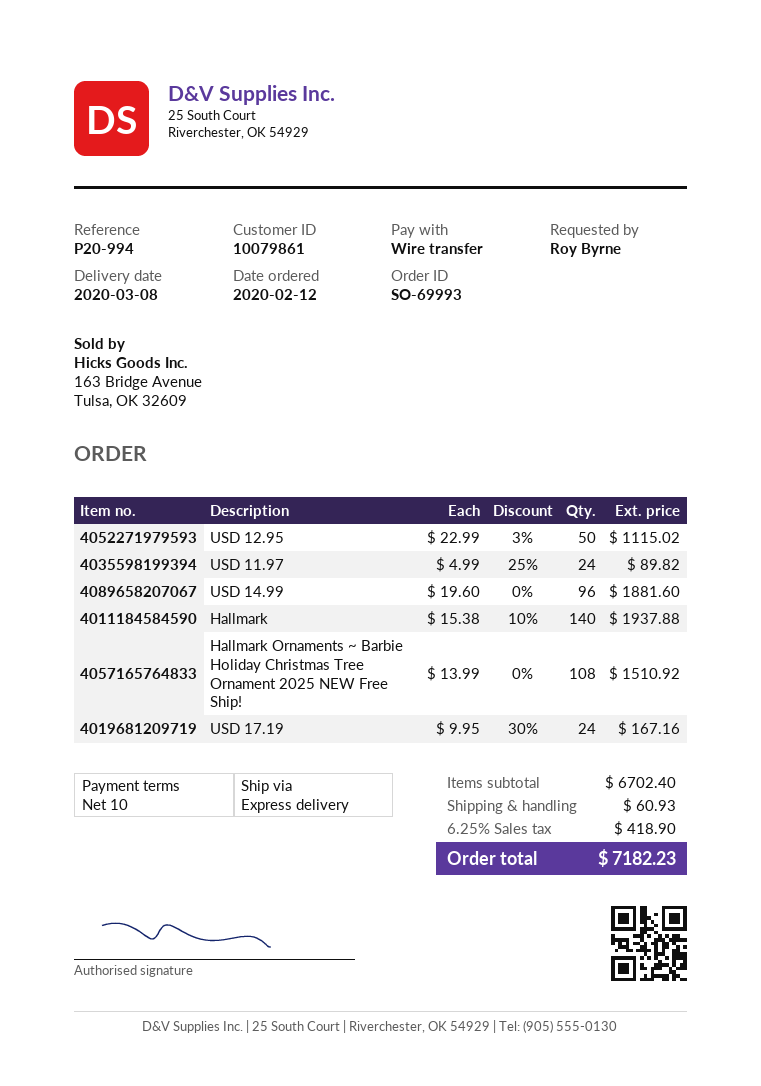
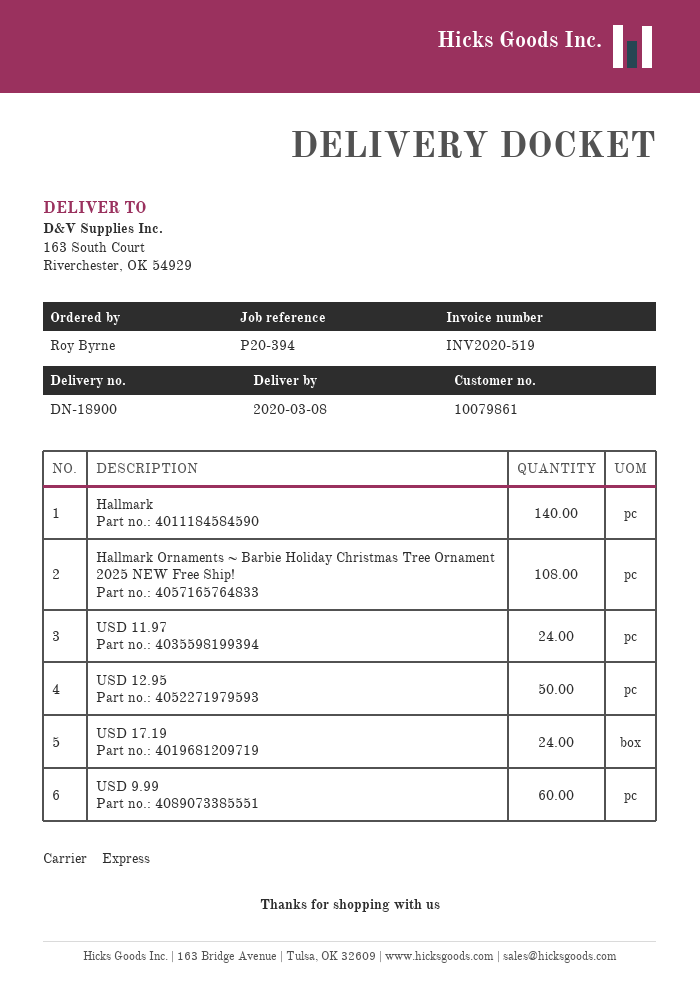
reference: P20-994 -> P20-394
USD 14.99: 96 -> none
USD 9.99: none -> 60

